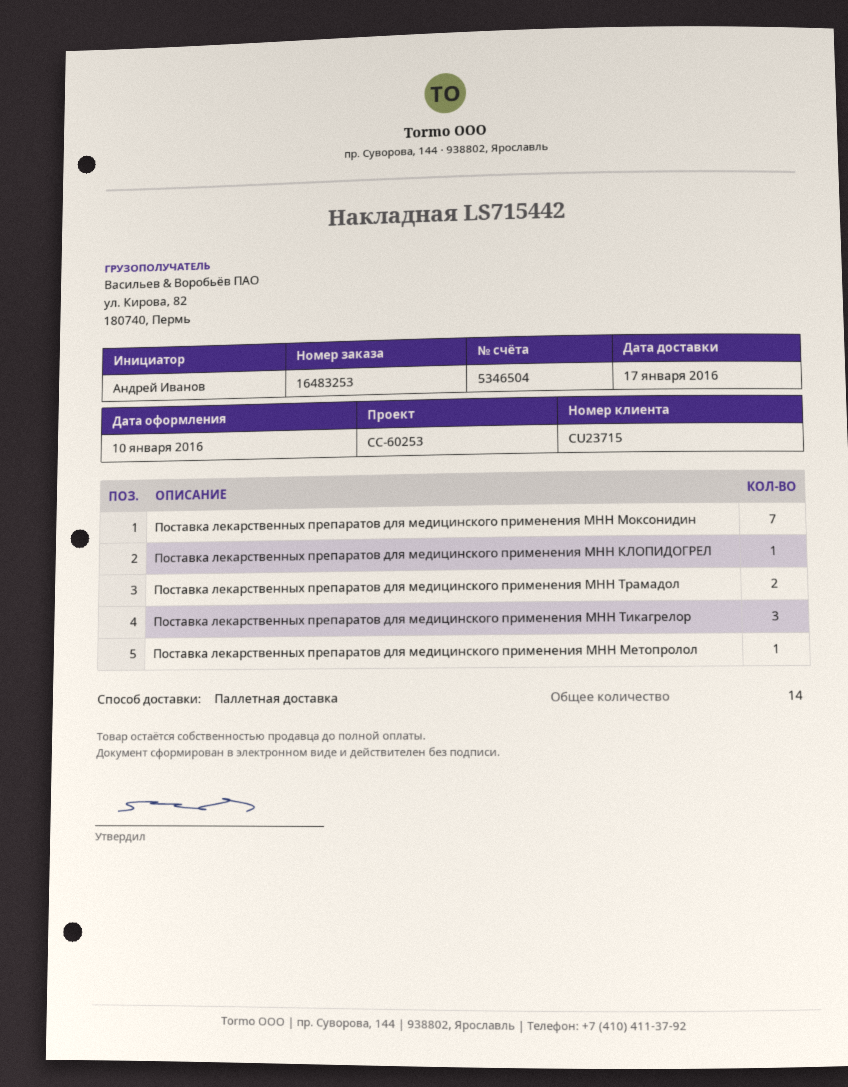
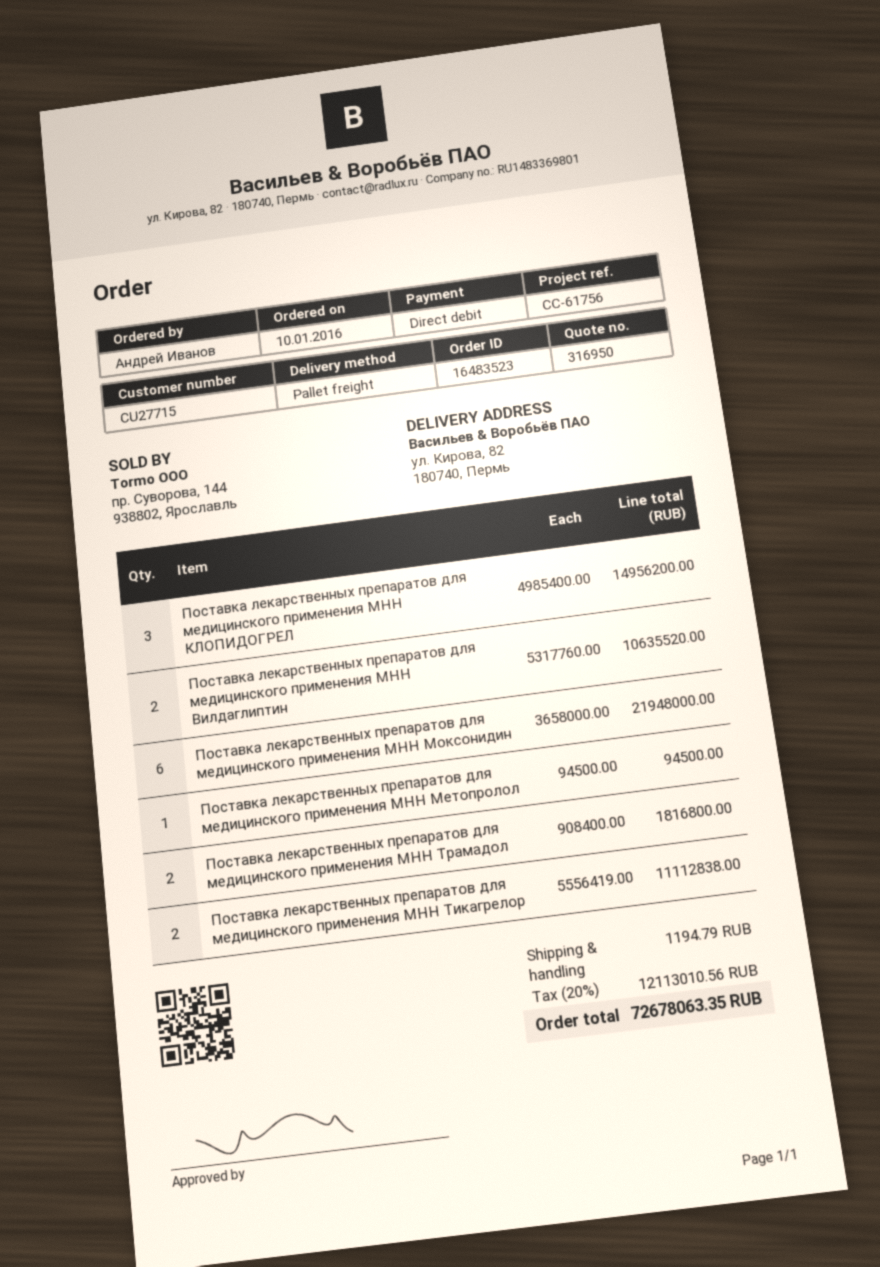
order number: 16483253 -> 16483523
customer number: CU23715 -> CU27715
reference: CC-60253 -> CC-61756
Поставка лекарственных препаратов для медицинского применения МНН Моксонидин: 7 -> 6
Поставка лекарственных препаратов для медицинского применения МНН КЛОПИДОГРЕЛ: 1 -> 3
Поставка лекарственных препаратов для медицинского применения МНН Тикагрелор: 3 -> 2
Поставка лекарственных препаратов для медицинского применения МНН Вилдаглиптин: none -> 2

